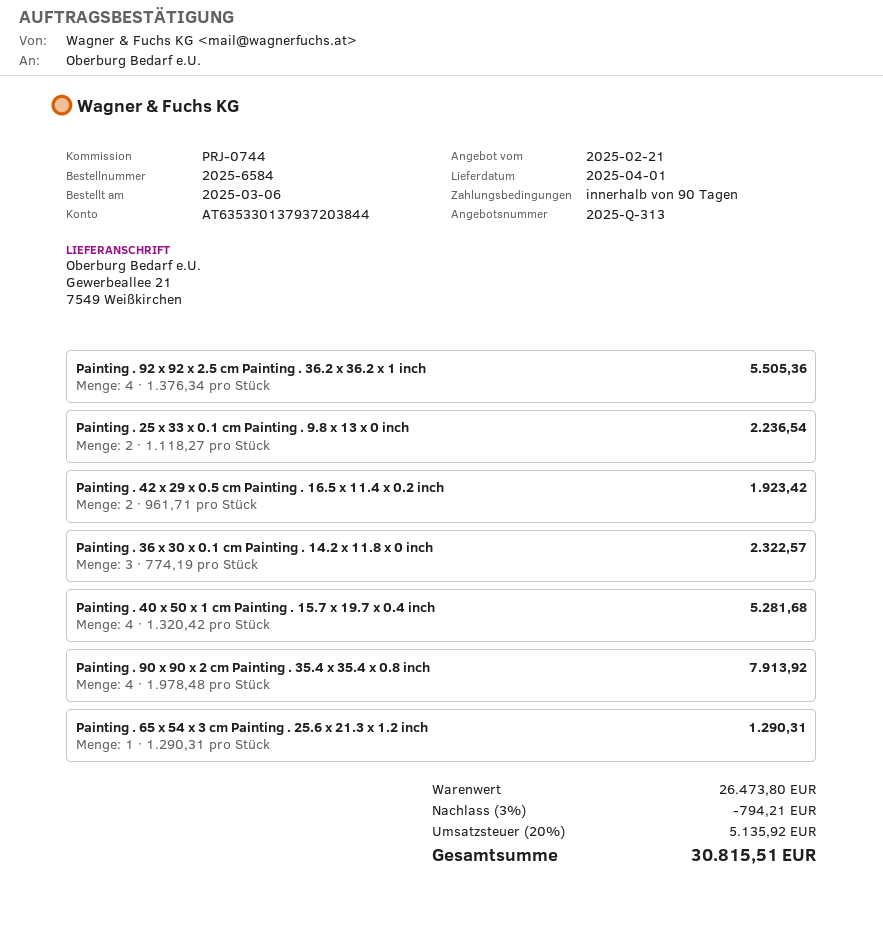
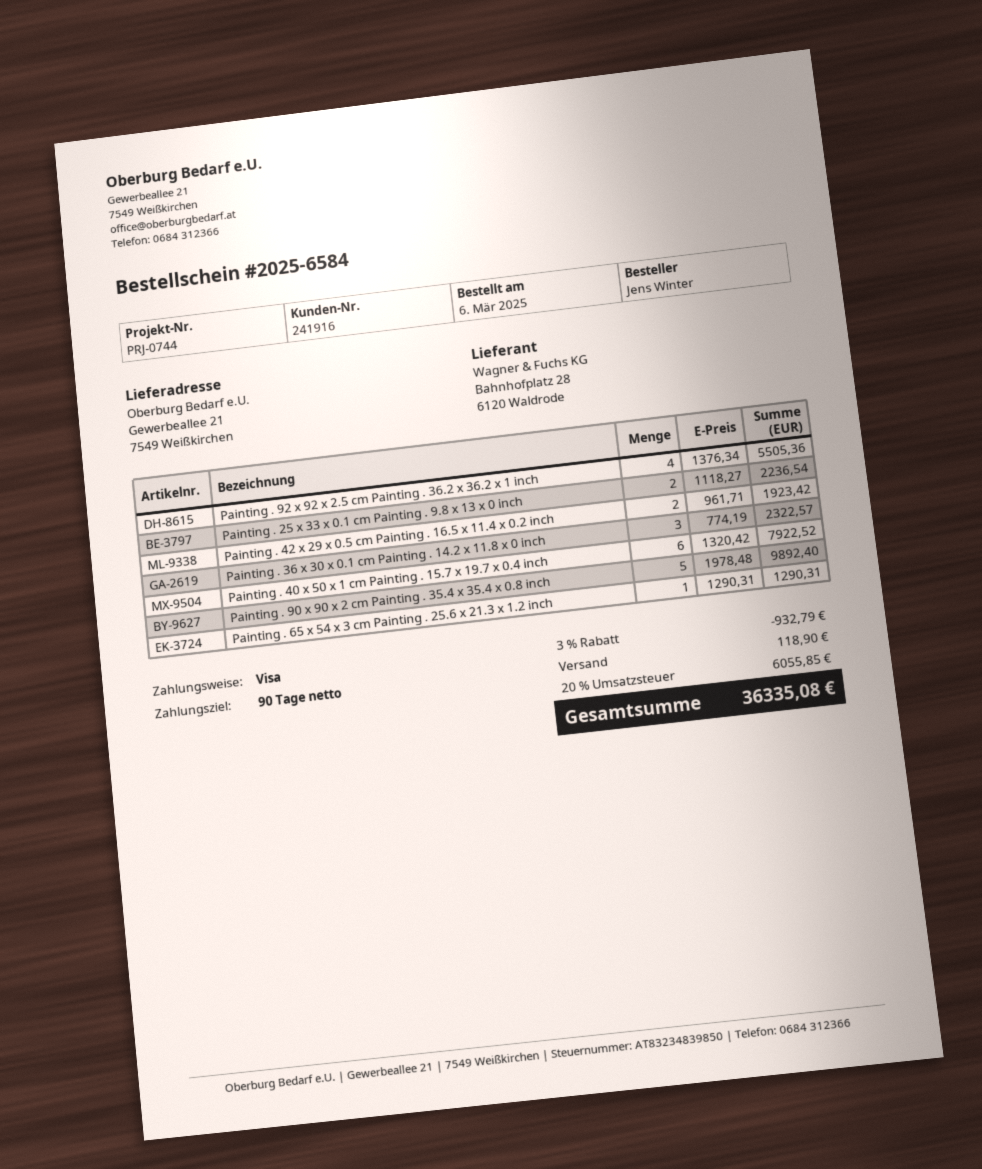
Painting . 40 x 50 x 1 cm Painting . 15.7 x 19.7 x 0.4 inch: 4 x 1320.42 = 5281.68 -> 6 x 1320.42 = 7922.52
Painting . 90 x 90 x 2 cm Painting . 35.4 x 35.4 x 0.8 inch: 4 x 1978.48 = 7913.92 -> 5 x 1978.48 = 9892.40
discount: 3% = 794.21 -> 3% = 932.79
shipping: none -> 118.90
tax: 20% = 5135.92 -> 20% = 6055.85
total: 30815.51 -> 36335.08

